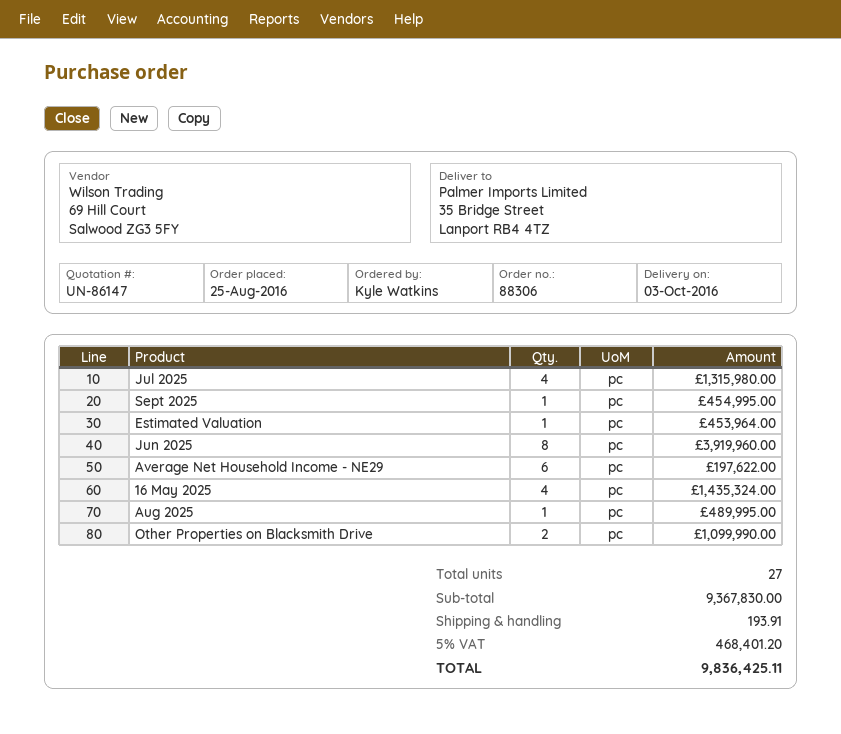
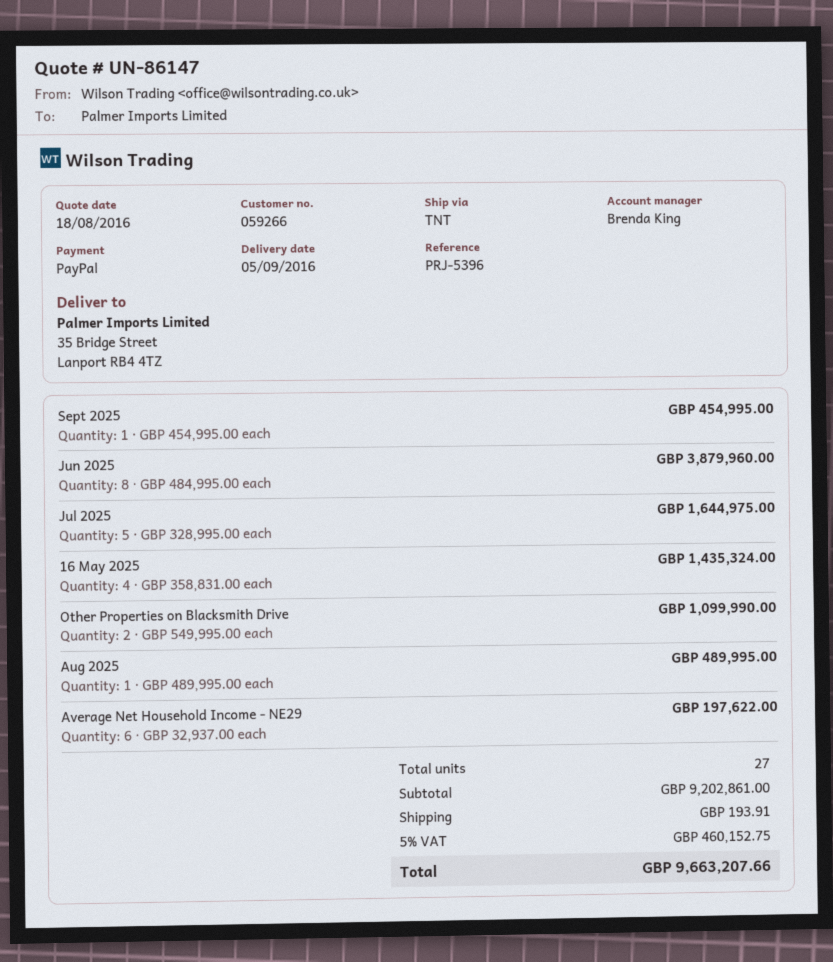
delivery date: 2016-10-03 -> 2016-09-05
Jul 2025: 4 for 1315980.00 -> 5 for 1644975.00
Estimated Valuation: 1 for 453964.00 -> none
Jun 2025: 8 for 3919960.00 -> 8 for 3879960.00
subtotal: 9367830.00 -> 9202861.00
tax: 5% = 468401.20 -> 5% = 460152.75
total: 9836425.11 -> 9663207.66

